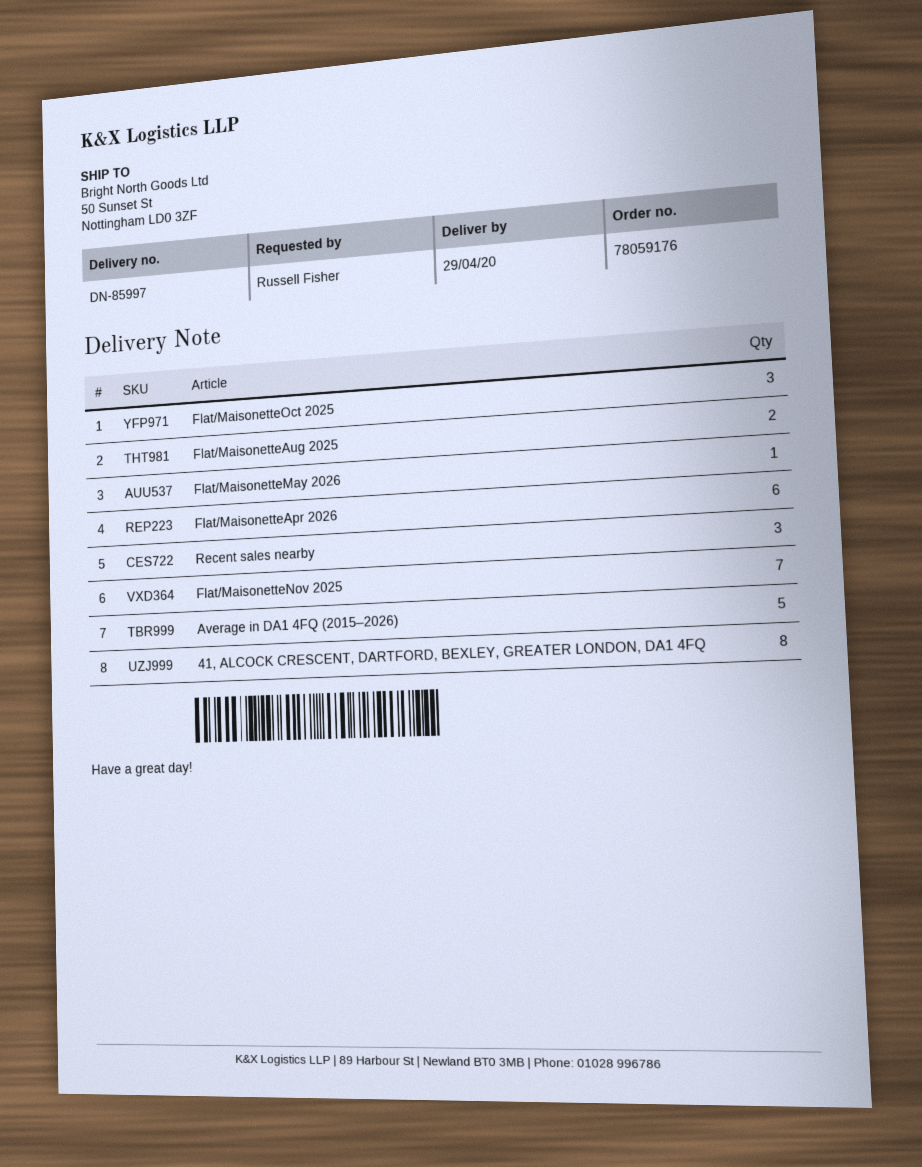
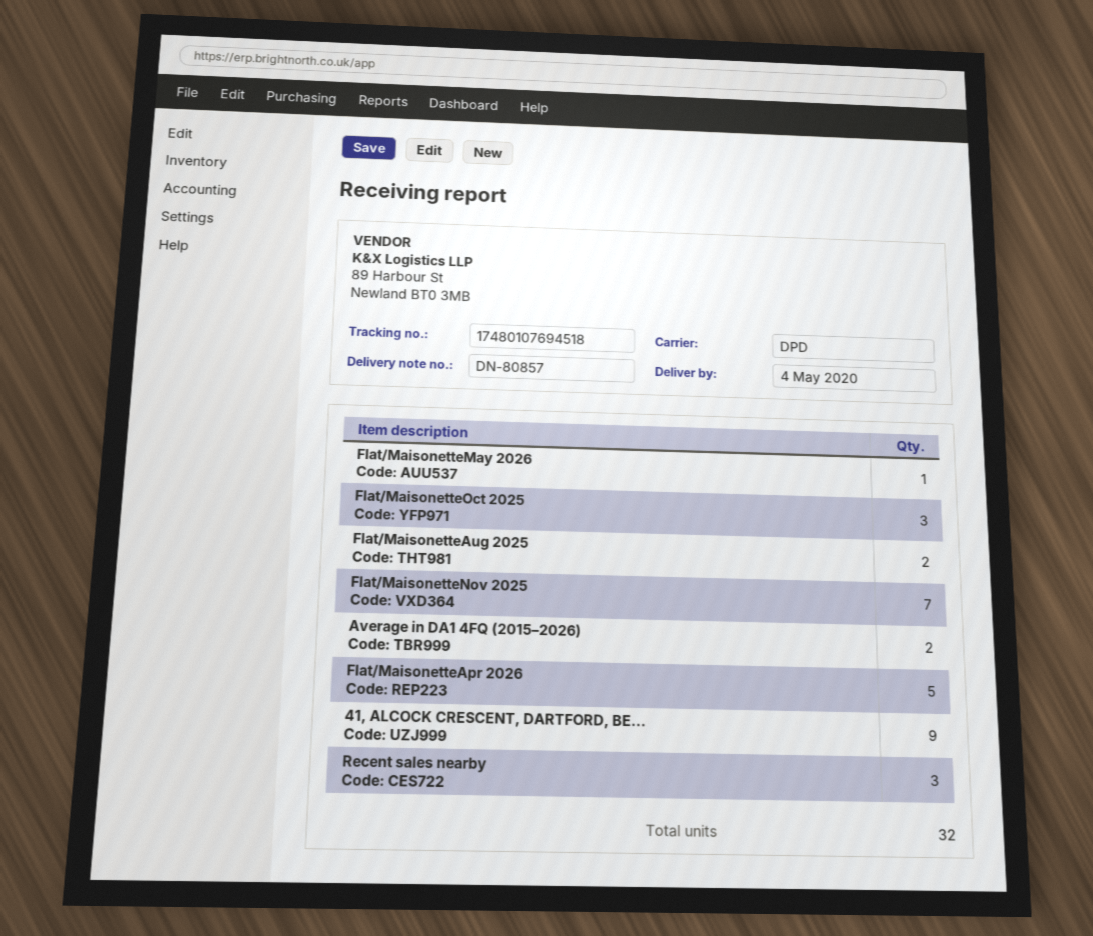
delivery note number: DN-85997 -> DN-80857
delivery date: 2020-04-29 -> 2020-05-04
Flat/MaisonetteApr 2026: 6 -> 5
Average in DA1 4FQ (2015–2026): 5 -> 2
41, ALCOCK CRESCENT, DARTFORD, BEXLEY, GREATER LONDON, DA1 4FQ: 8 -> 9

